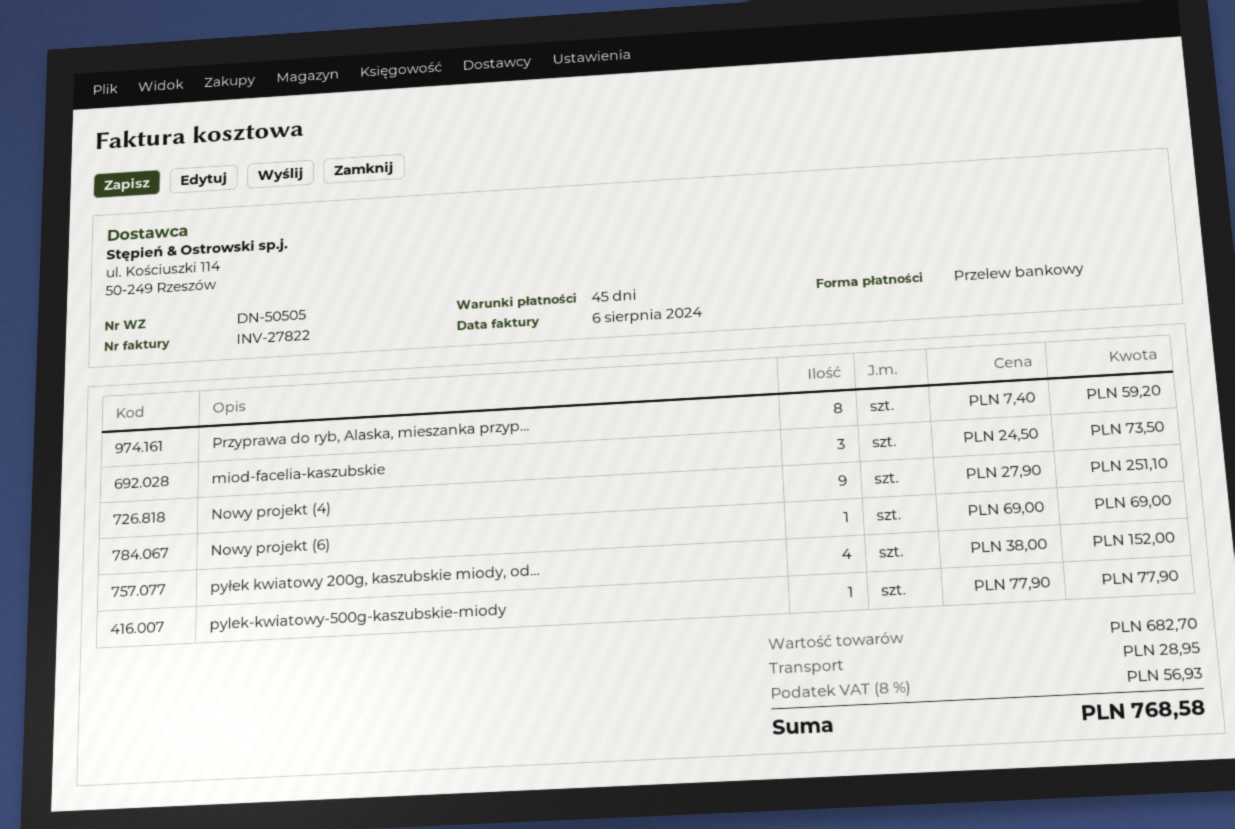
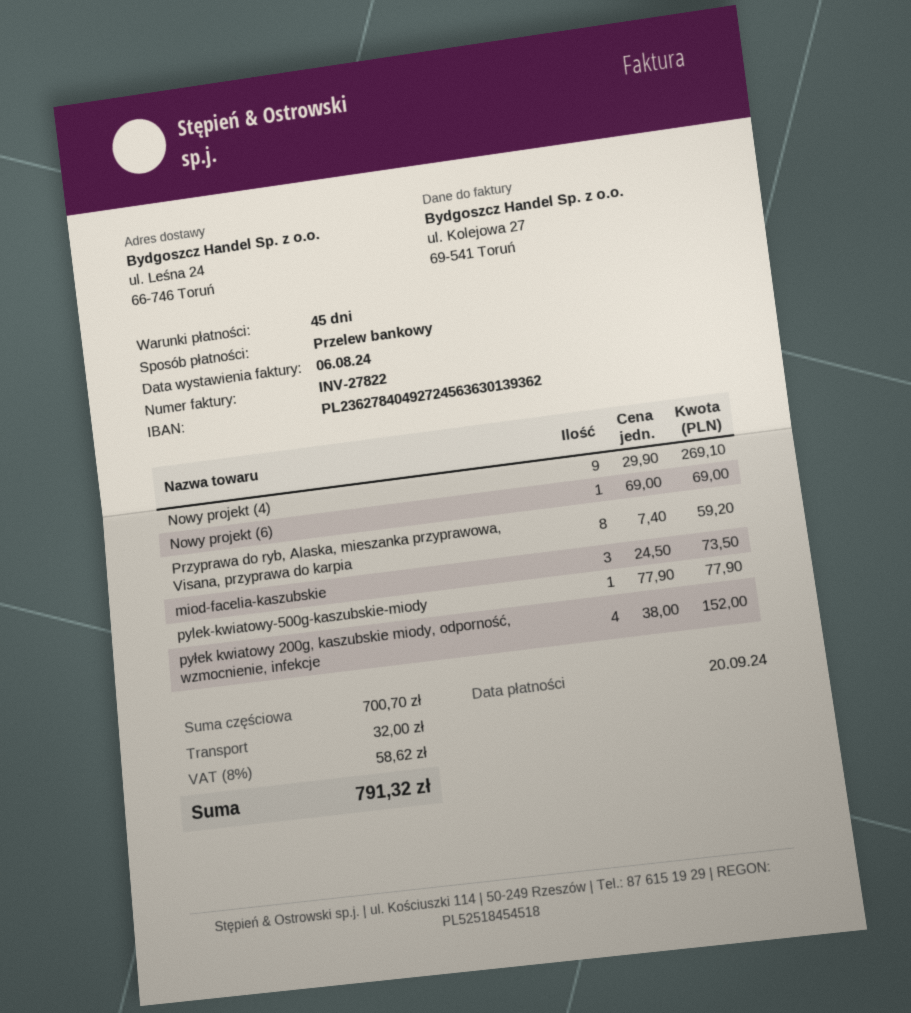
Nowy projekt (4): 9 x 27.90 = 251.10 -> 9 x 29.90 = 269.10
subtotal: 682.70 -> 700.70
shipping: 28.95 -> 32.00
tax: 8% = 56.93 -> 8% = 58.62
total: 768.58 -> 791.32

